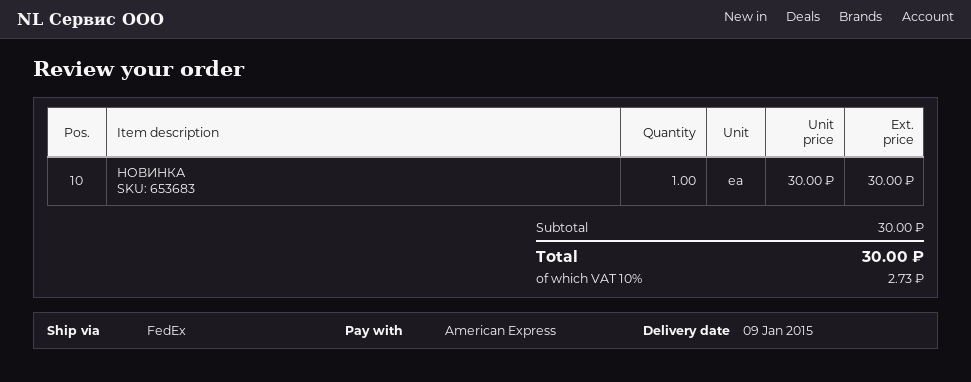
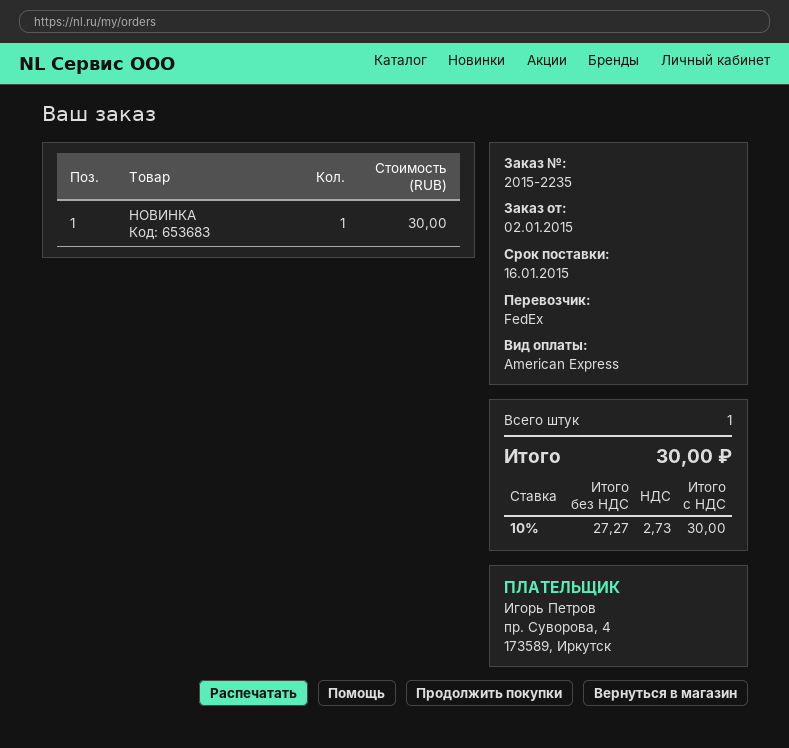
delivery date: 2015-01-09 -> 2015-01-16

